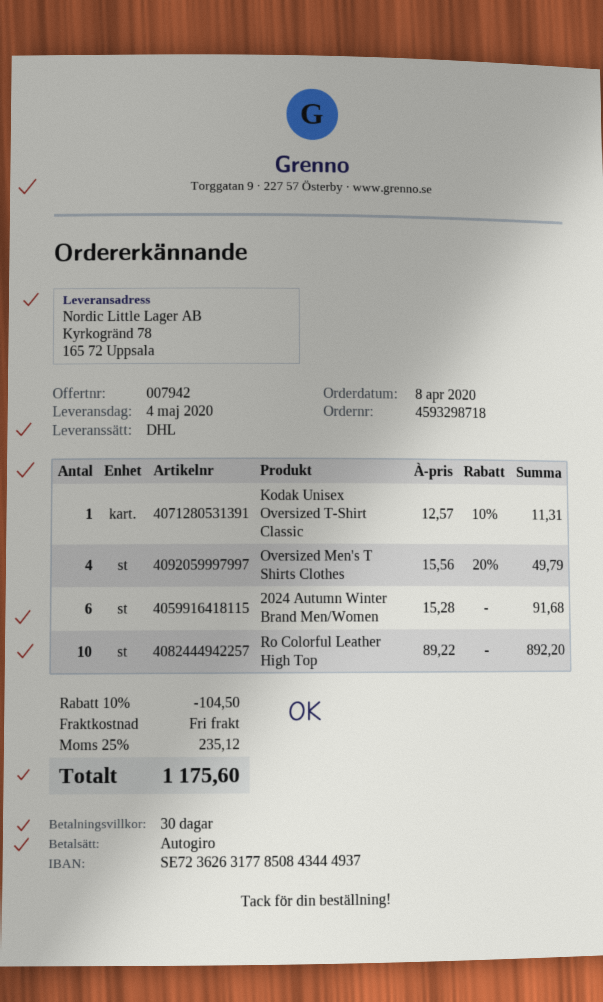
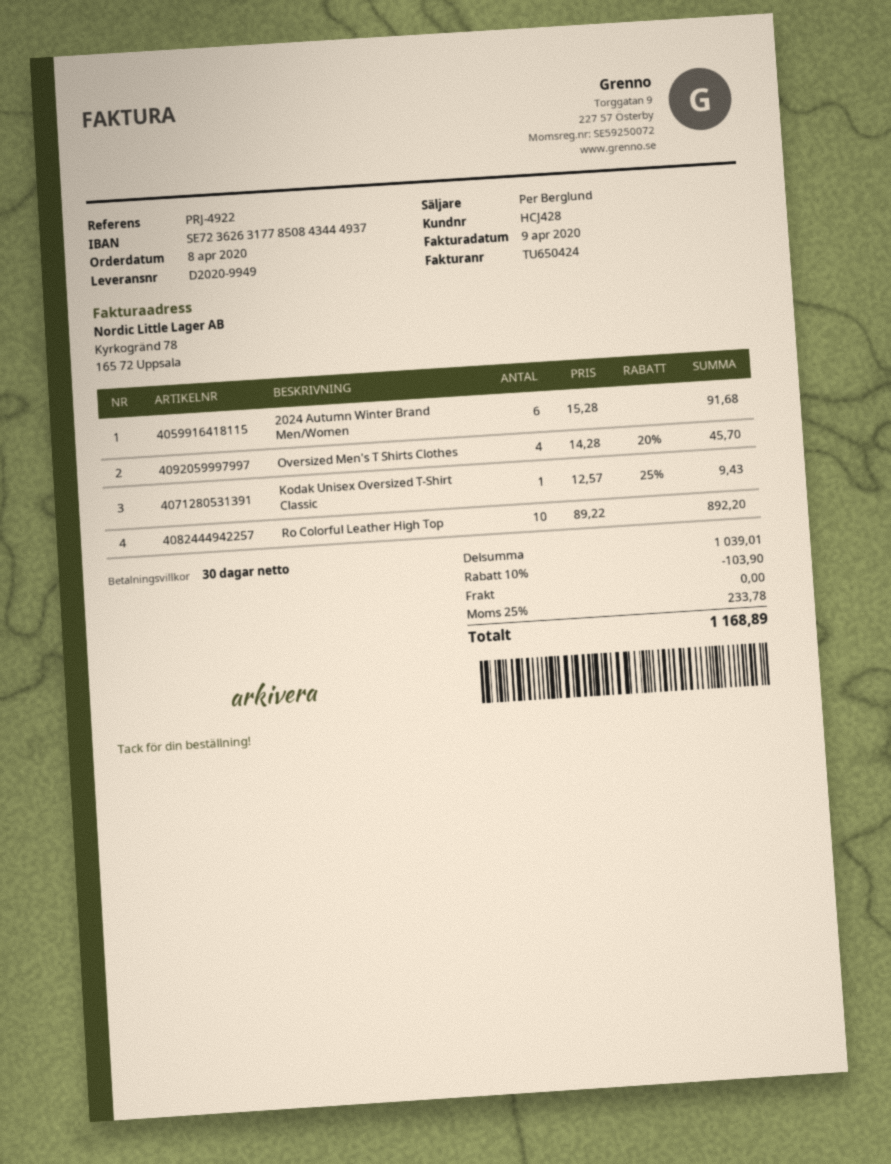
Kodak Unisex Oversized T-Shirt Classic: 1 x 12.57 - 10% = 11.31 -> 1 x 12.57 - 25% = 9.43
Oversized Men's T Shirts Clothes: 4 x 15.56 - 20% = 49.79 -> 4 x 14.28 - 20% = 45.70
discount: 10% = 104.50 -> 10% = 103.90
tax: 25% = 235.12 -> 25% = 233.78
total: 1175.60 -> 1168.89

